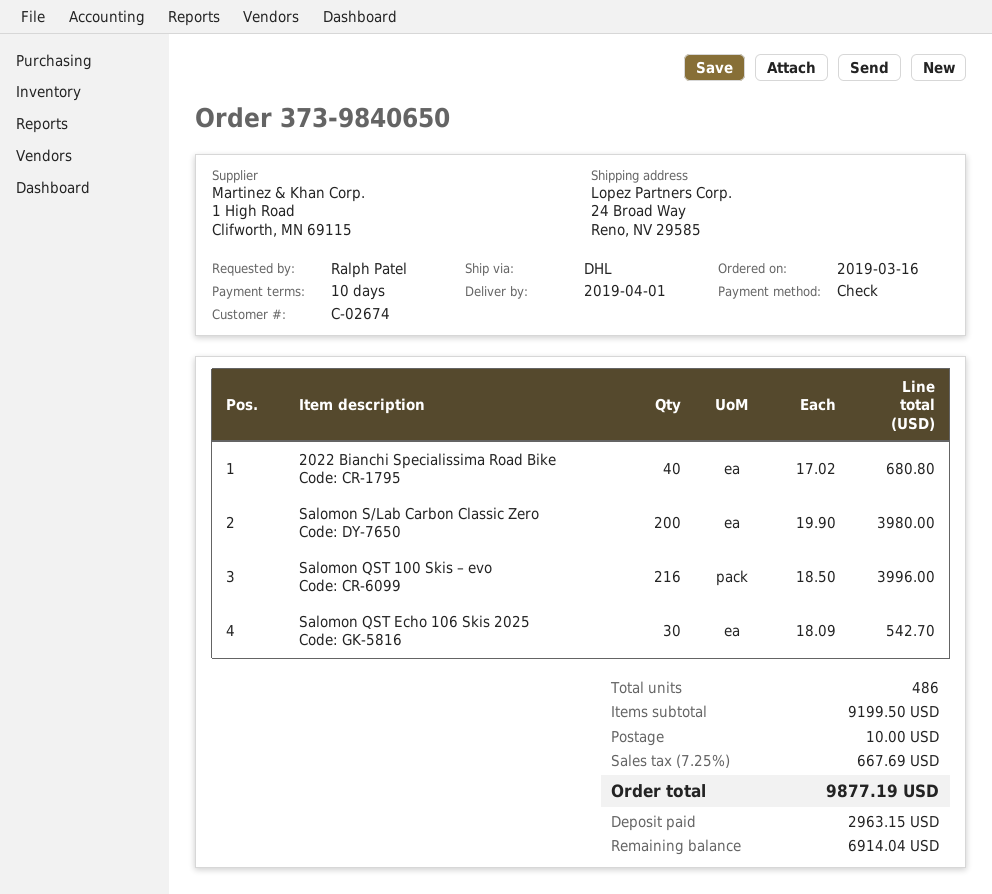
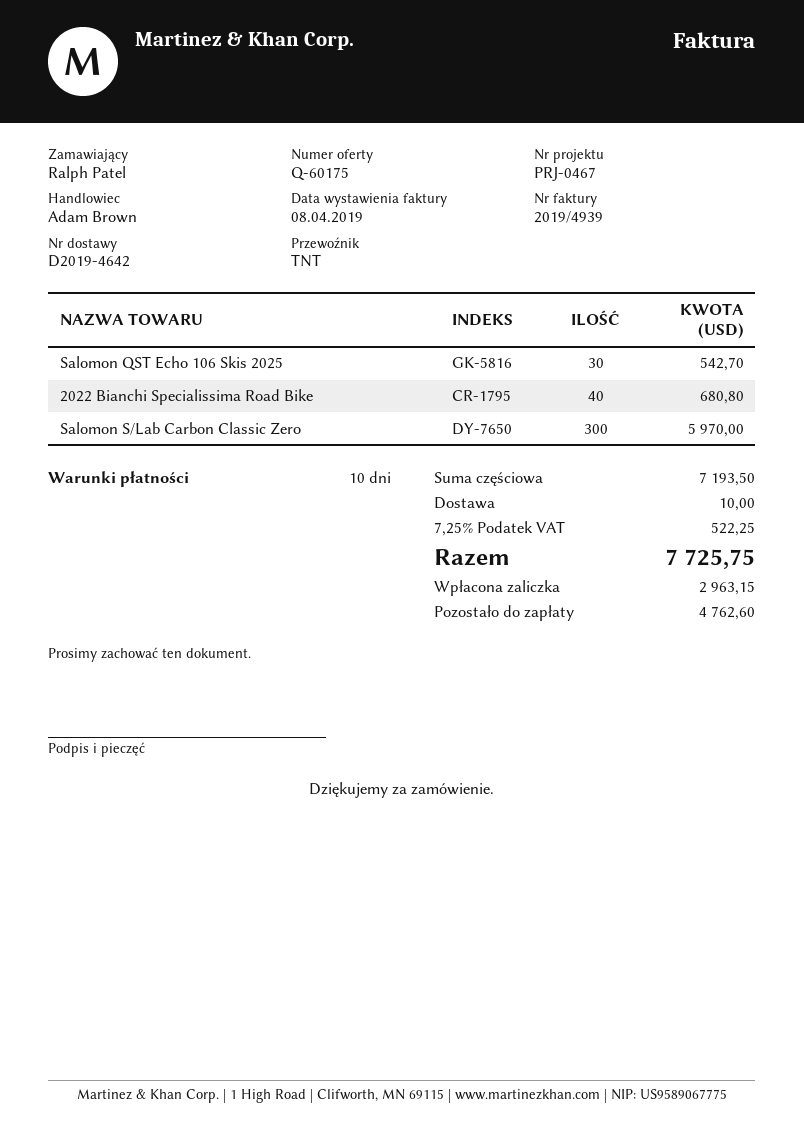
shipping method: DHL -> TNT
Salomon S/Lab Carbon Classic Zero: 200 for 3980.00 -> 300 for 5970.00
Salomon QST 100 Skis – evo: 216 for 3996.00 -> none
subtotal: 9199.50 -> 7193.50
tax: 7.25% = 667.69 -> 7.25% = 522.25
total: 9877.19 -> 7725.75
balance: 6914.04 -> 4762.60

